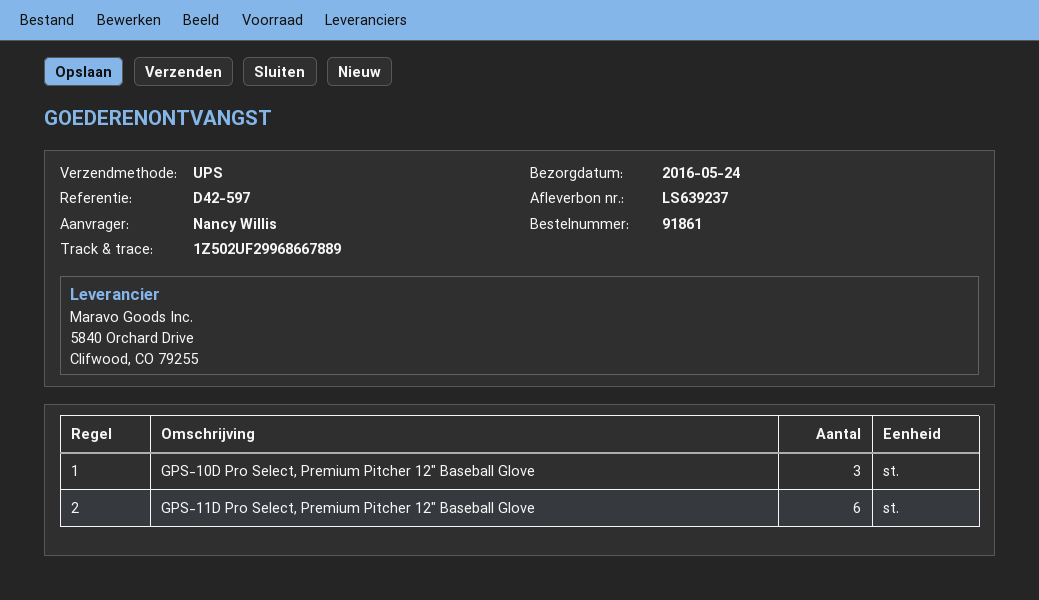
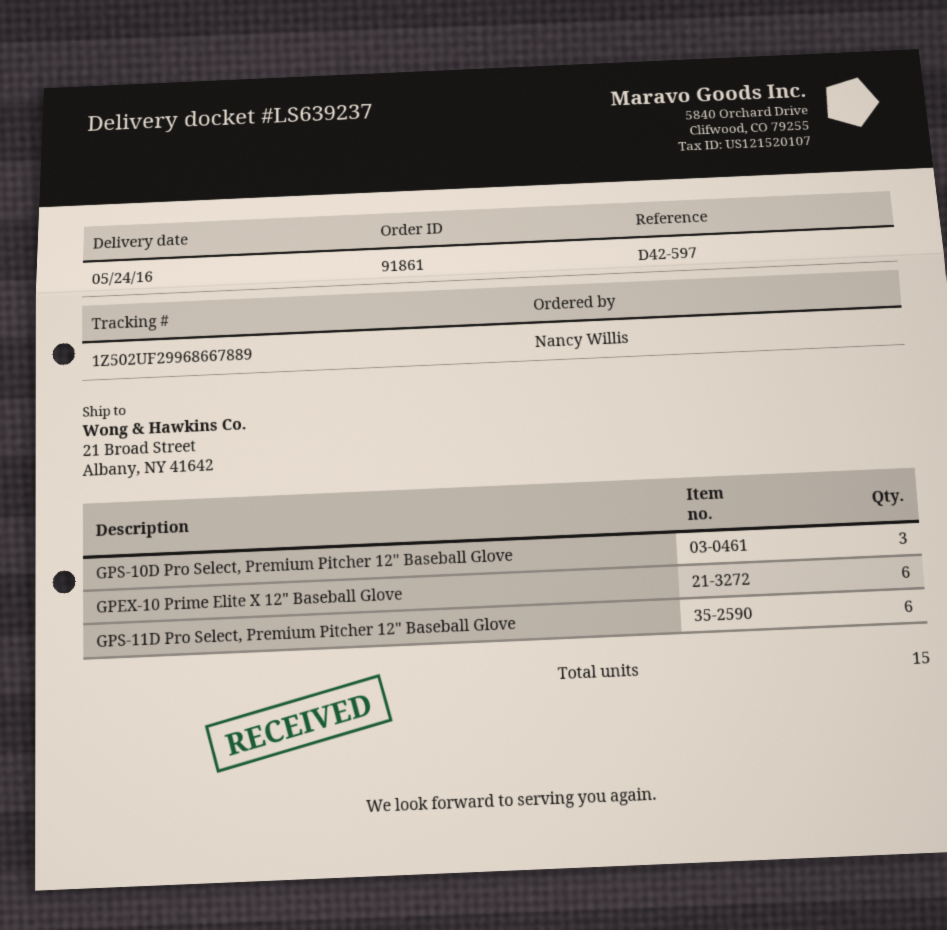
GPEX-10 Prime Elite X 12" Baseball Glove: none -> 6

